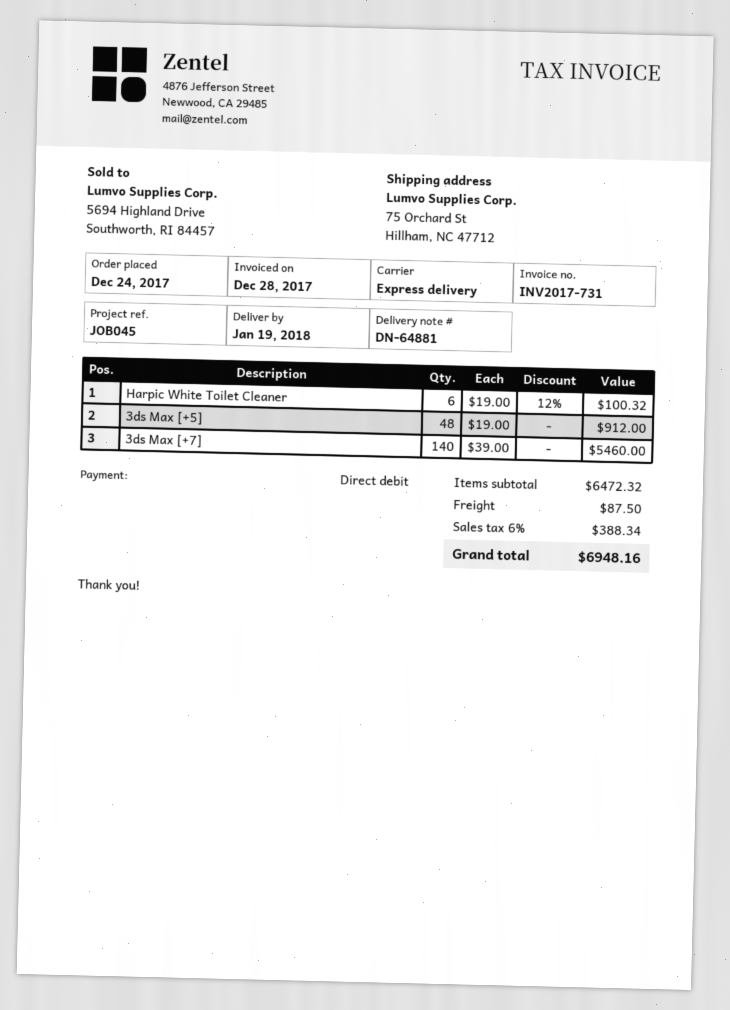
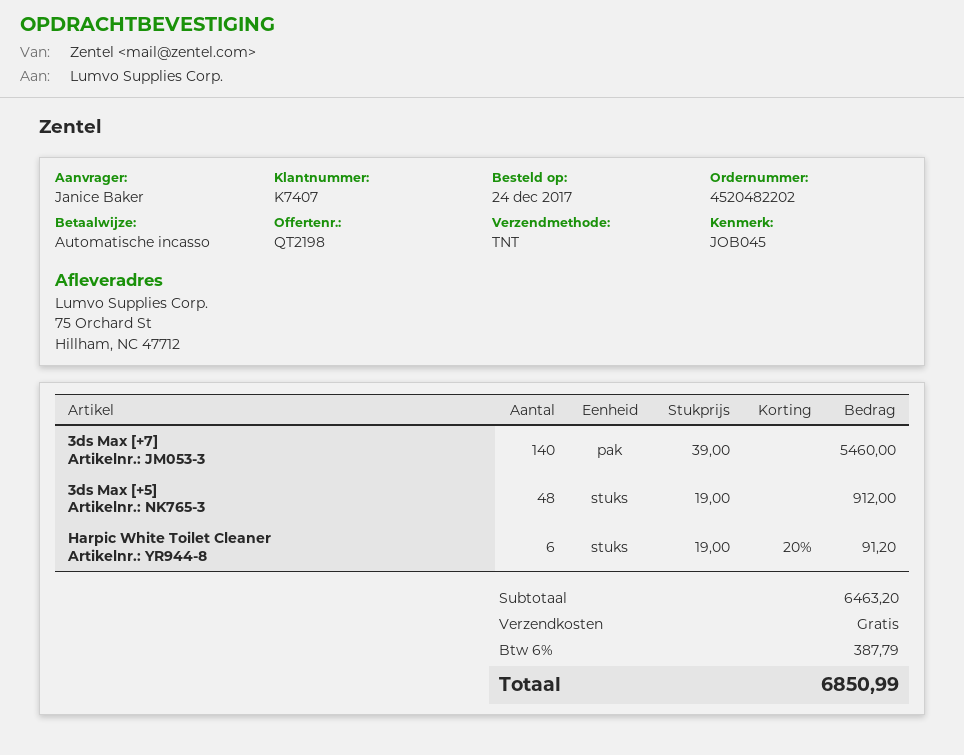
shipping method: express -> TNT
Harpic White Toilet Cleaner: 6 x 19.00 - 12% = 100.32 -> 6 x 19.00 - 20% = 91.20
subtotal: 6472.32 -> 6463.20
shipping: 87.50 -> 0.00
tax: 6% = 388.34 -> 6% = 387.79
total: 6948.16 -> 6850.99

